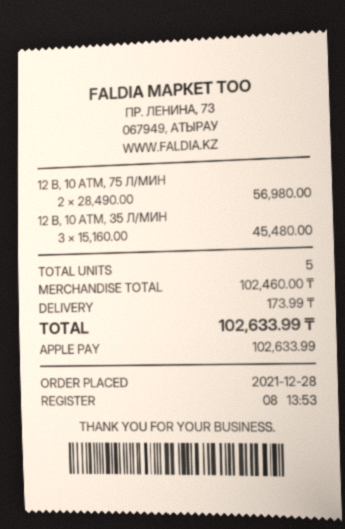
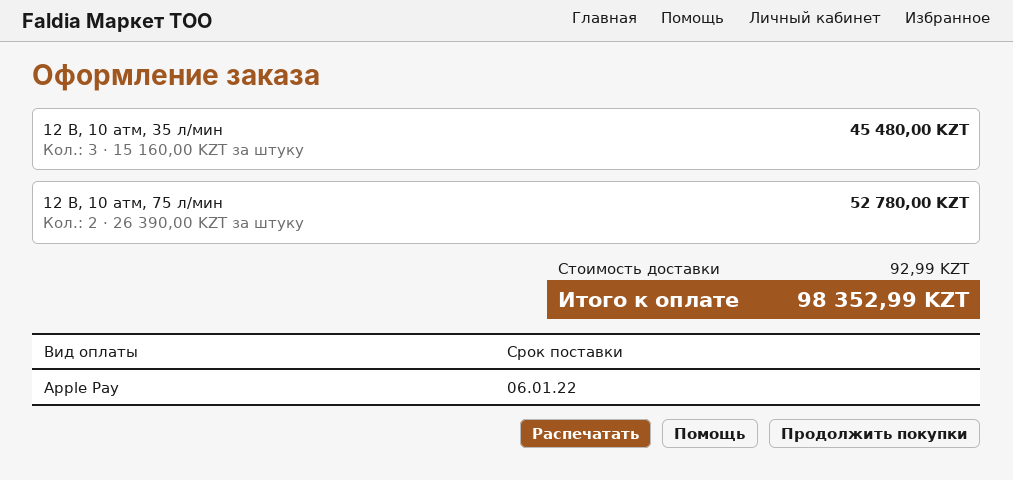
12 В, 10 АТМ, 75 Л/МИН: 2 x 28490.00 = 56980.00 -> 2 x 26390.00 = 52780.00
shipping: 173.99 -> 92.99
total: 102633.99 -> 98352.99

